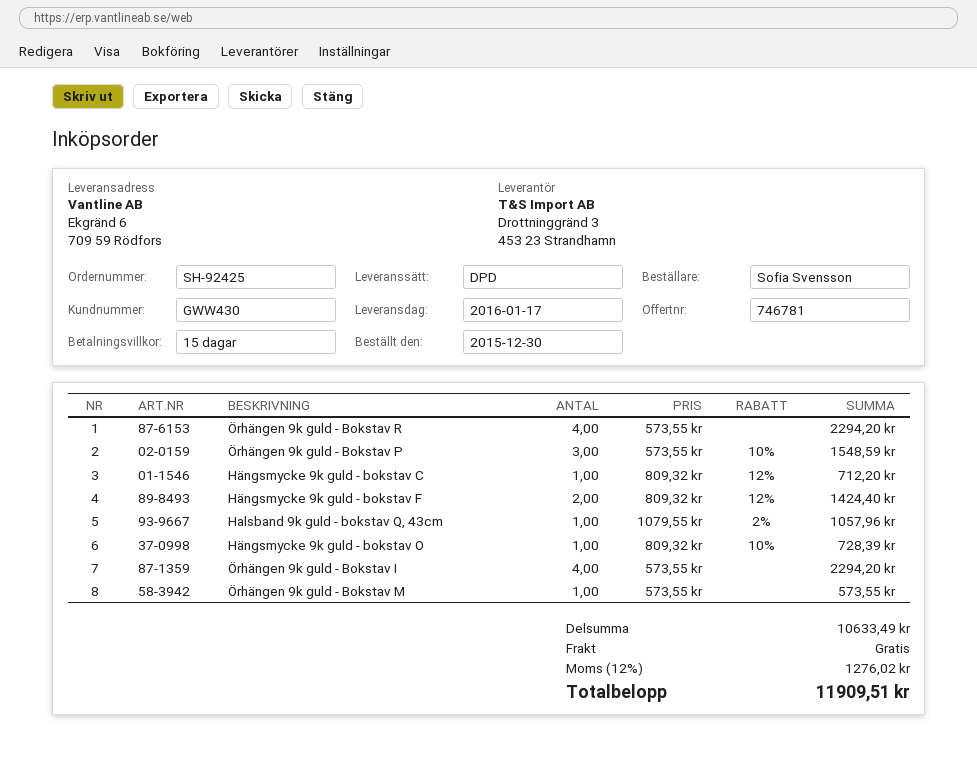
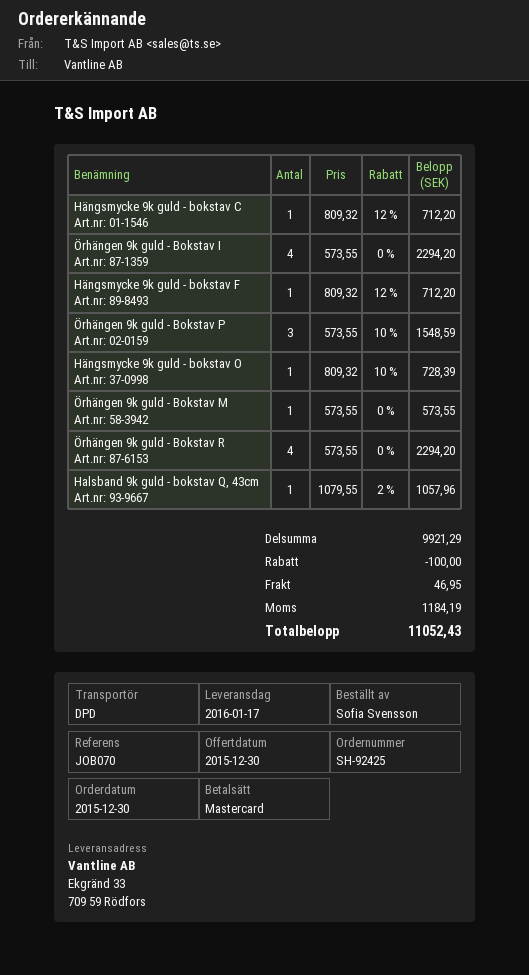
ship to: Ekgränd 6, 709 59 Rödfors -> Ekgränd 33, 709 59 Rödfors
Hängsmycke 9k guld - bokstav F: 2 x 809.32 - 12% = 1424.40 -> 1 x 809.32 - 12% = 712.20
subtotal: 10633.49 -> 9921.29
discount: none -> 100.00
shipping: 0.00 -> 46.95
tax: 1276.02 -> 1184.19
total: 11909.51 -> 11052.43

